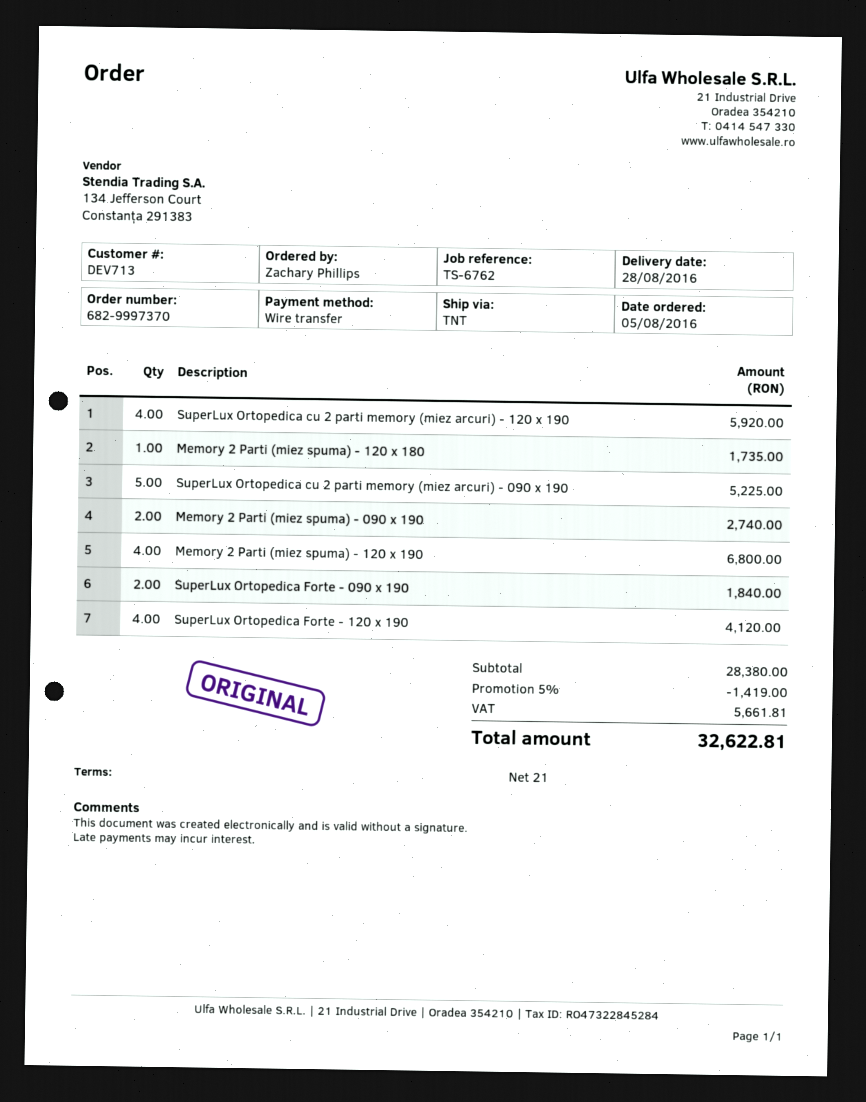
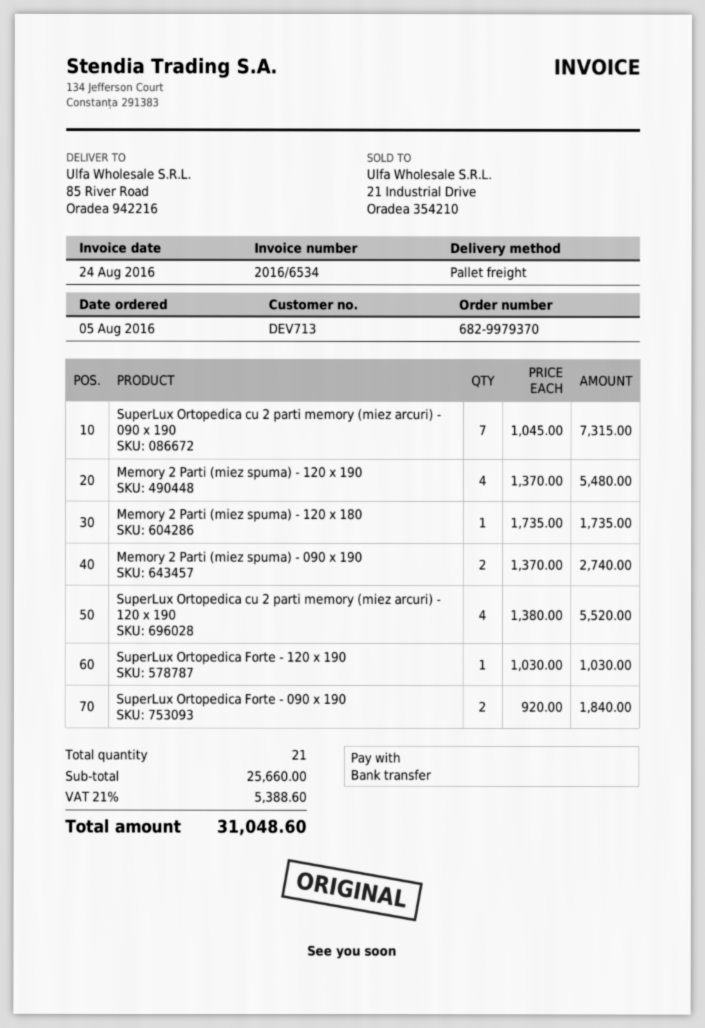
order number: 682-9997370 -> 682-9979370
shipping method: TNT -> pallet freight
SuperLux Ortopedica cu 2 parti memory (miez arcuri) - 120 x 190: 4 for 5920.00 -> 4 for 5520.00
SuperLux Ortopedica cu 2 parti memory (miez arcuri) - 090 x 190: 5 for 5225.00 -> 7 for 7315.00
Memory 2 Parti (miez spuma) - 120 x 190: 4 for 6800.00 -> 4 for 5480.00
SuperLux Ortopedica Forte - 120 x 190: 4 for 4120.00 -> 1 for 1030.00
subtotal: 28380.00 -> 25660.00
discount: 5% = 1419.00 -> none
tax: 5661.81 -> 5388.60
total: 32622.81 -> 31048.60

